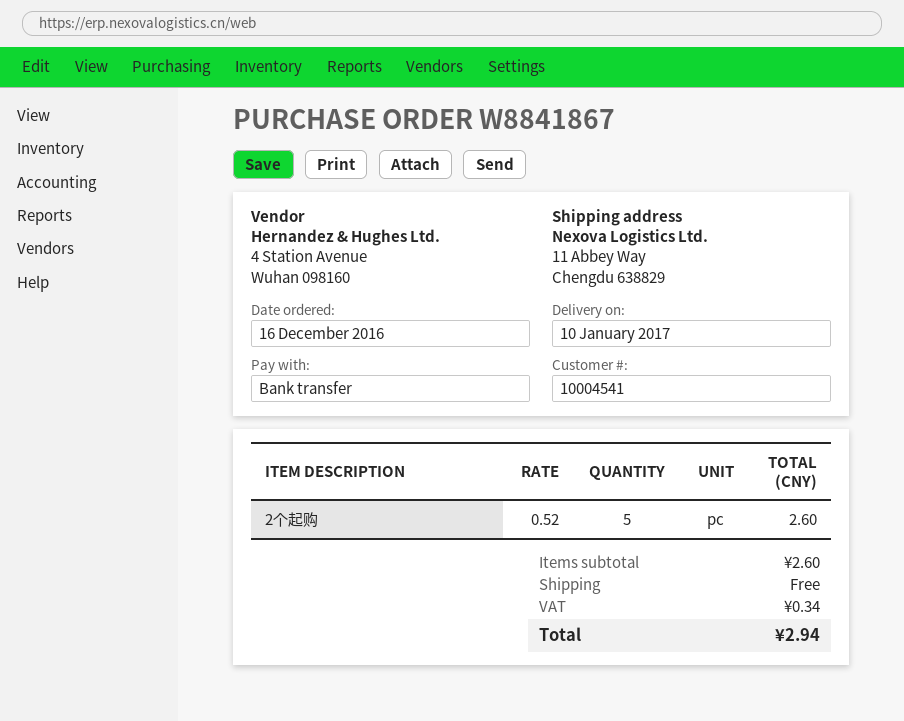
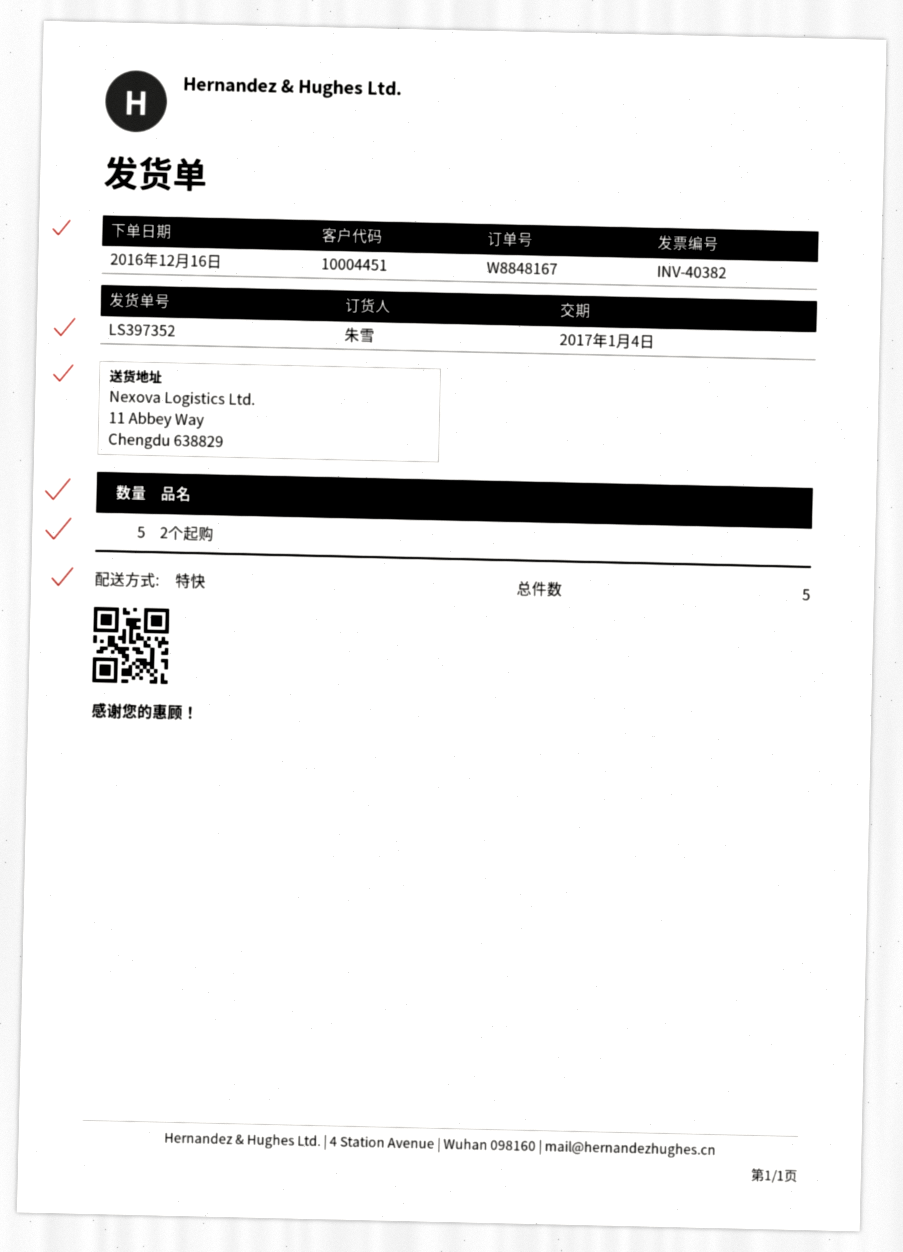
order number: W8841867 -> W8848167
delivery date: 2017-01-10 -> 2017-01-04
customer number: 10004541 -> 10004451

